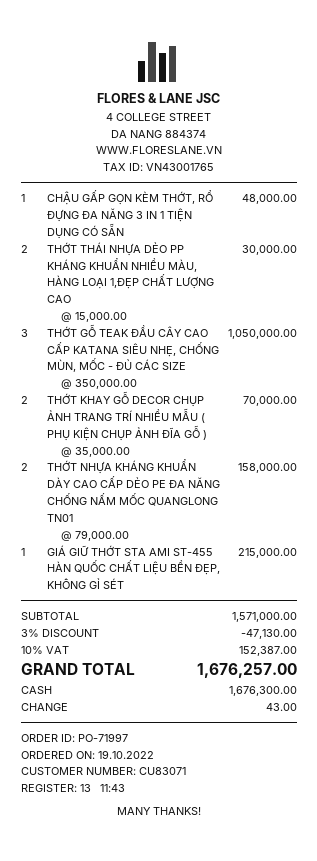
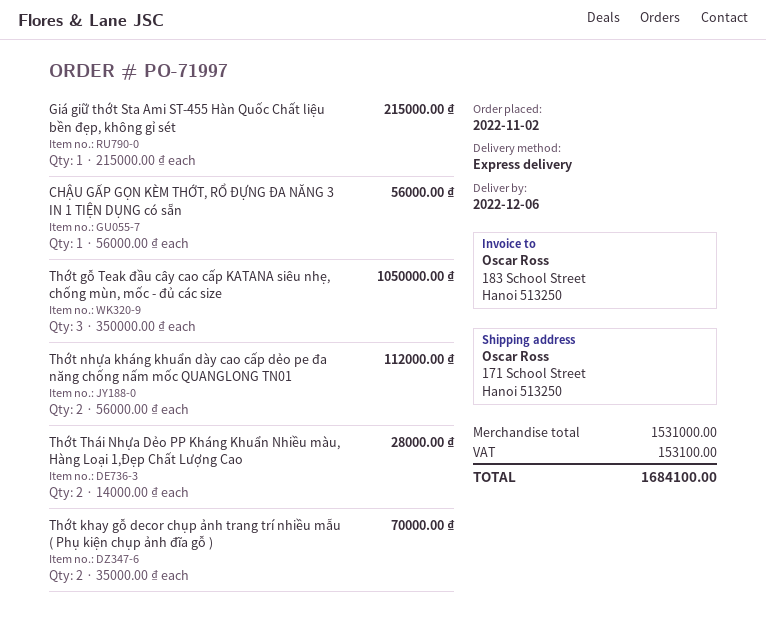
order date: 2022-10-19 -> 2022-11-02
CHẬU GẤP GỌN KÈM THỚT, RỔ ĐỰNG ĐA NĂNG 3 IN 1 TIỆN DỤNG CÓ SẴN: 1 x 48000.00 = 48000.00 -> 1 x 56000.00 = 56000.00
THỚT THÁI NHỰA DẺO PP KHÁNG KHUẨN NHIỀU MÀU, HÀNG LOẠI 1,ĐẸP CHẤT LƯỢNG CAO: 2 x 15000.00 = 30000.00 -> 2 x 14000.00 = 28000.00
THỚT NHỰA KHÁNG KHUẨN DÀY CAO CẤP DẺO PE ĐA NĂNG CHỐNG NẤM MỐC QUANGLONG TN01: 2 x 79000.00 = 158000.00 -> 2 x 56000.00 = 112000.00
subtotal: 1571000.00 -> 1531000.00
discount: 3% = 47130.00 -> none
tax: 152387.00 -> 153100.00
total: 1676257.00 -> 1684100.00

